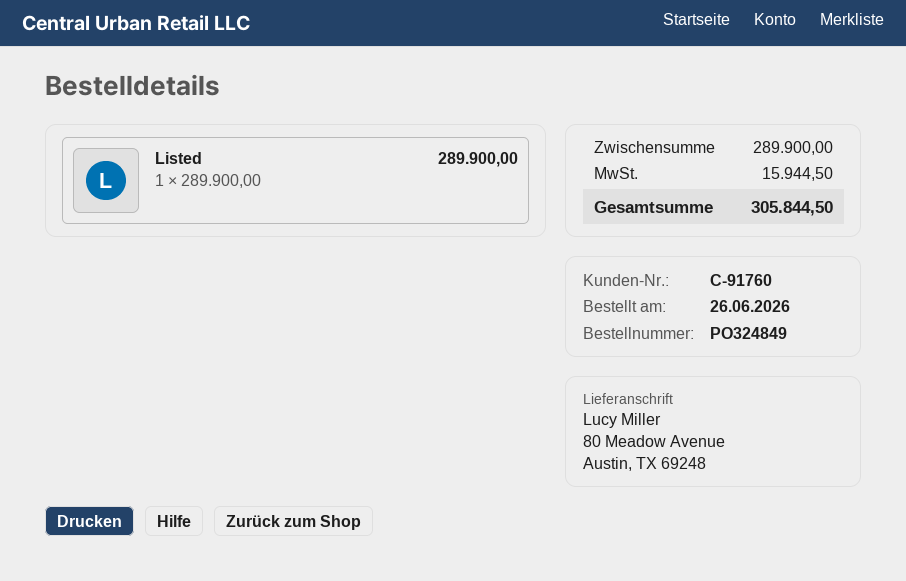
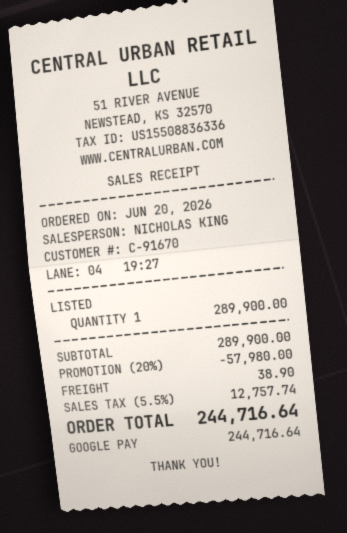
order date: 2026-06-26 -> 2026-06-20
customer number: C-91760 -> C-91670
discount: none -> 20% = 57980.00
shipping: none -> 38.90
tax: 15944.50 -> 12757.74
total: 305844.50 -> 244716.64

